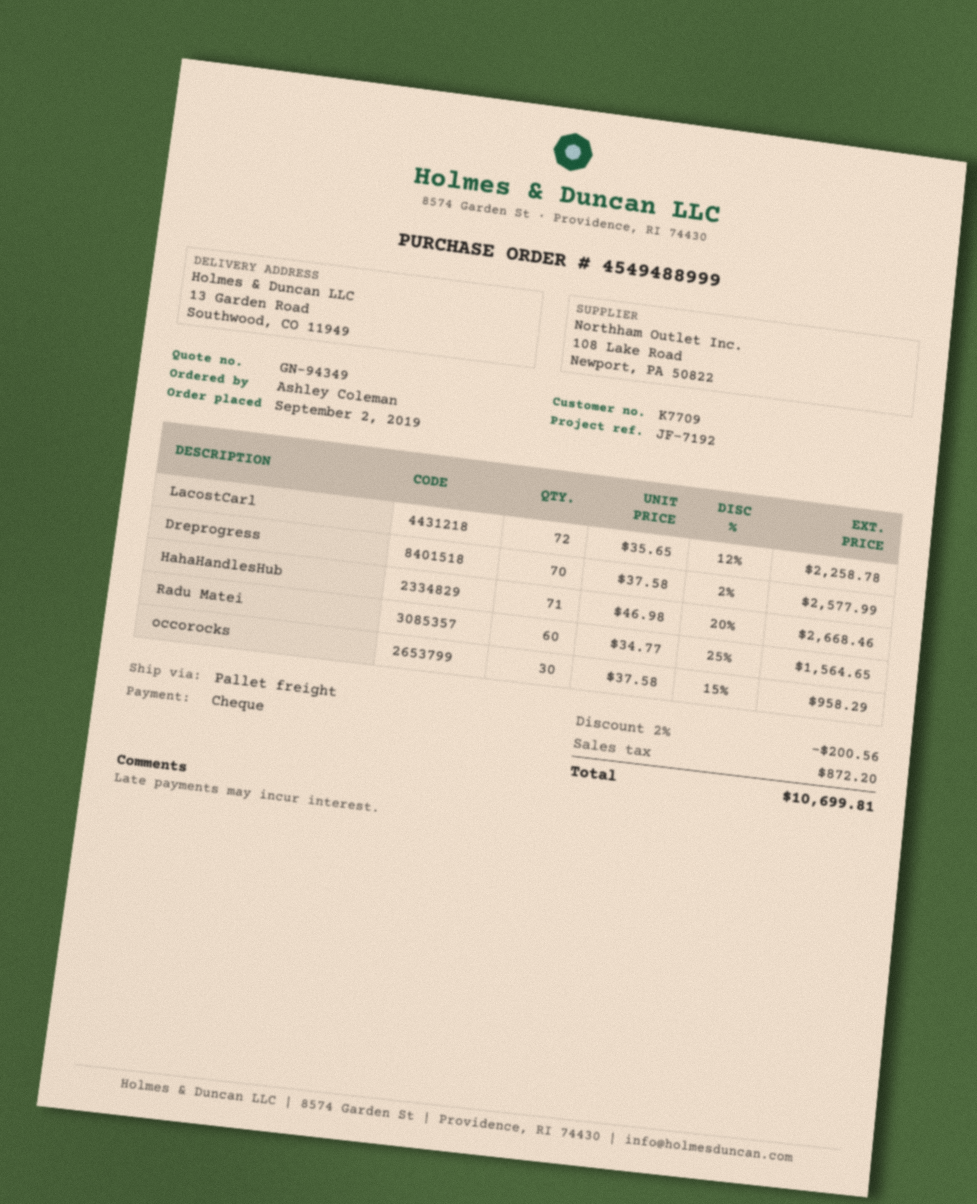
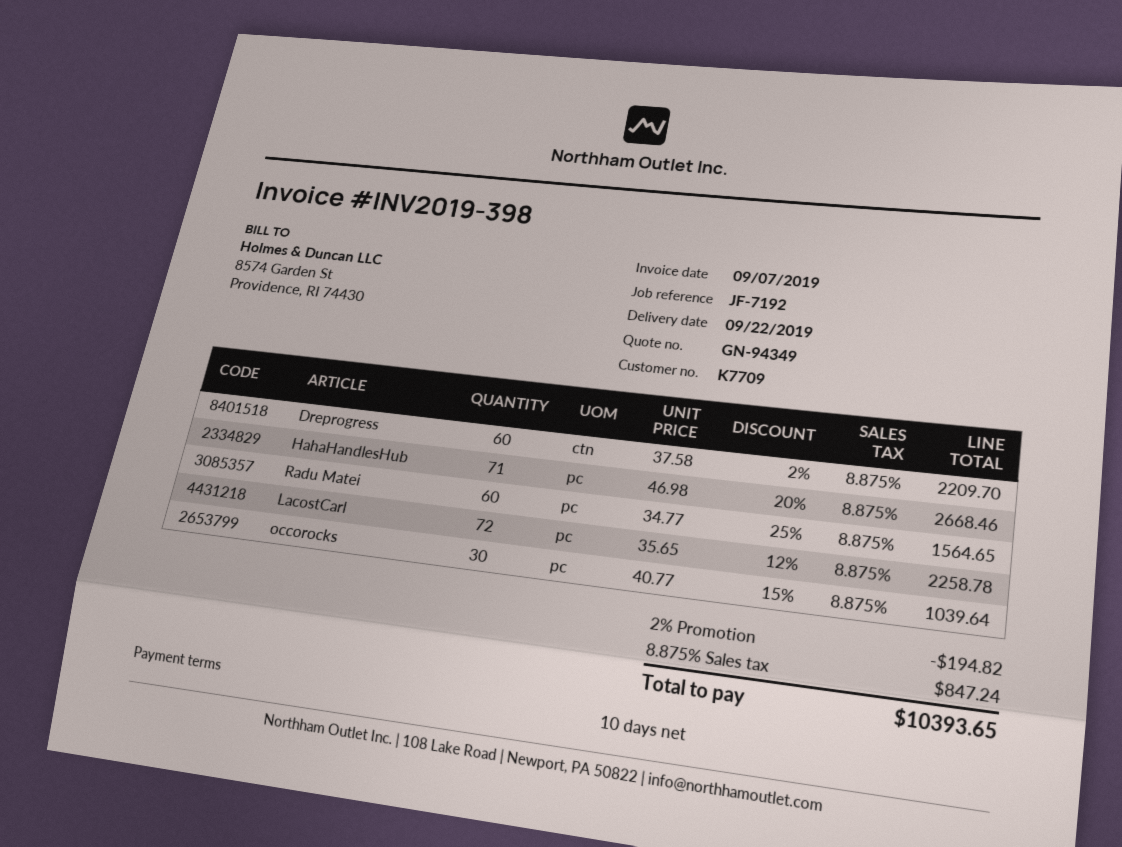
Dreprogress: 70 x 37.58 - 2% = 2577.99 -> 60 x 37.58 - 2% = 2209.70
occorocks: 30 x 37.58 - 15% = 958.29 -> 30 x 40.77 - 15% = 1039.64
discount: 2% = 200.56 -> 2% = 194.82
tax: 872.20 -> 847.24
total: 10699.81 -> 10393.65

